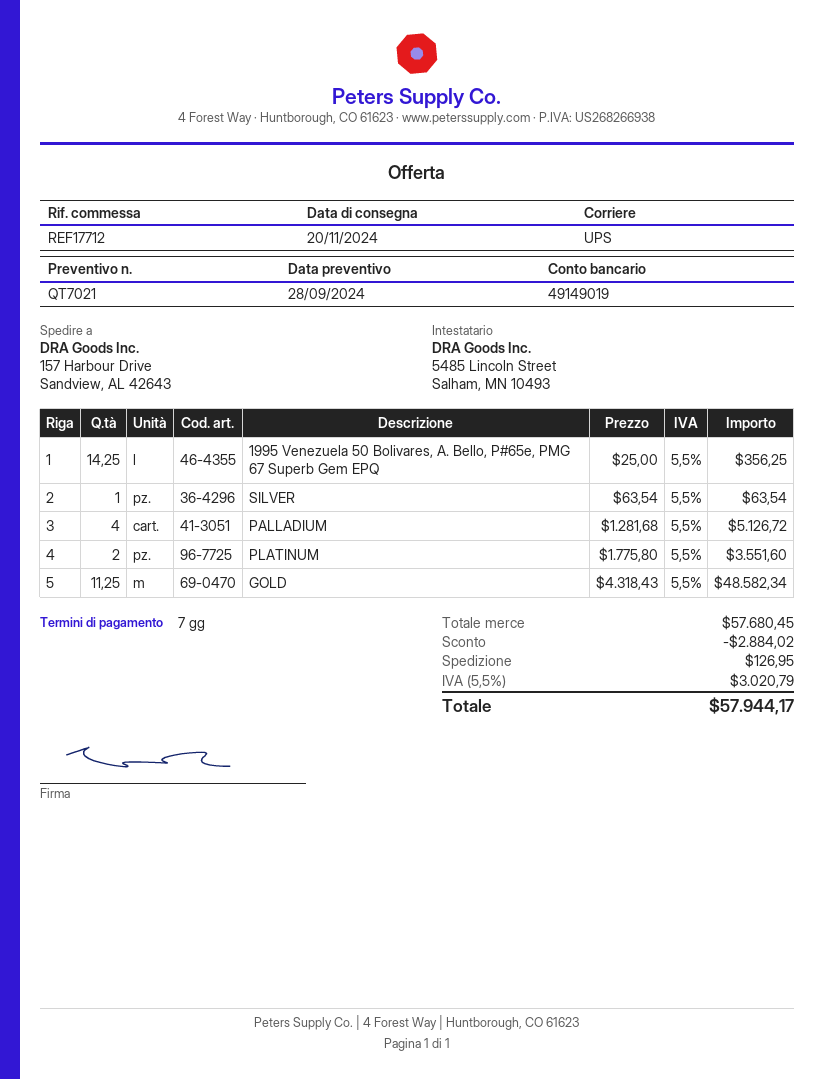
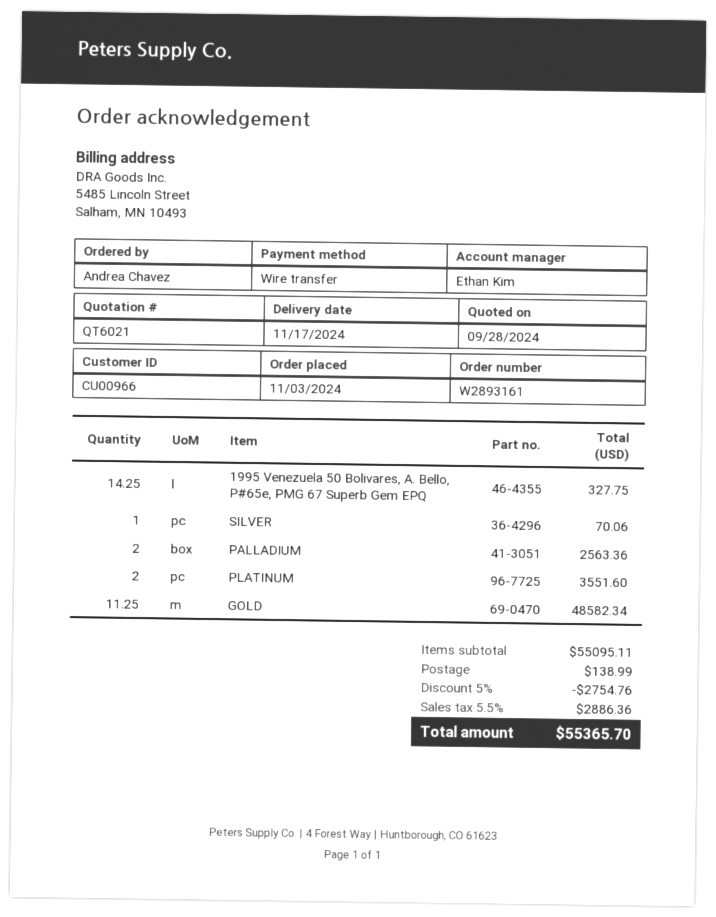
quote number: QT7021 -> QT6021
delivery date: 2024-11-20 -> 2024-11-17
1995 Venezuela 50 Bolivares, A. Bello, P#65e, PMG 67 Superb Gem EPQ: 14.25 for 356.25 -> 14.25 for 327.75
SILVER: 1 for 63.54 -> 1 for 70.06
PALLADIUM: 4 for 5126.72 -> 2 for 2563.36
subtotal: 57680.45 -> 55095.11
discount: 2884.02 -> 2754.76
shipping: 126.95 -> 138.99
tax: 5.5% = 3020.79 -> 5.5% = 2886.36
total: 57944.17 -> 55365.70

